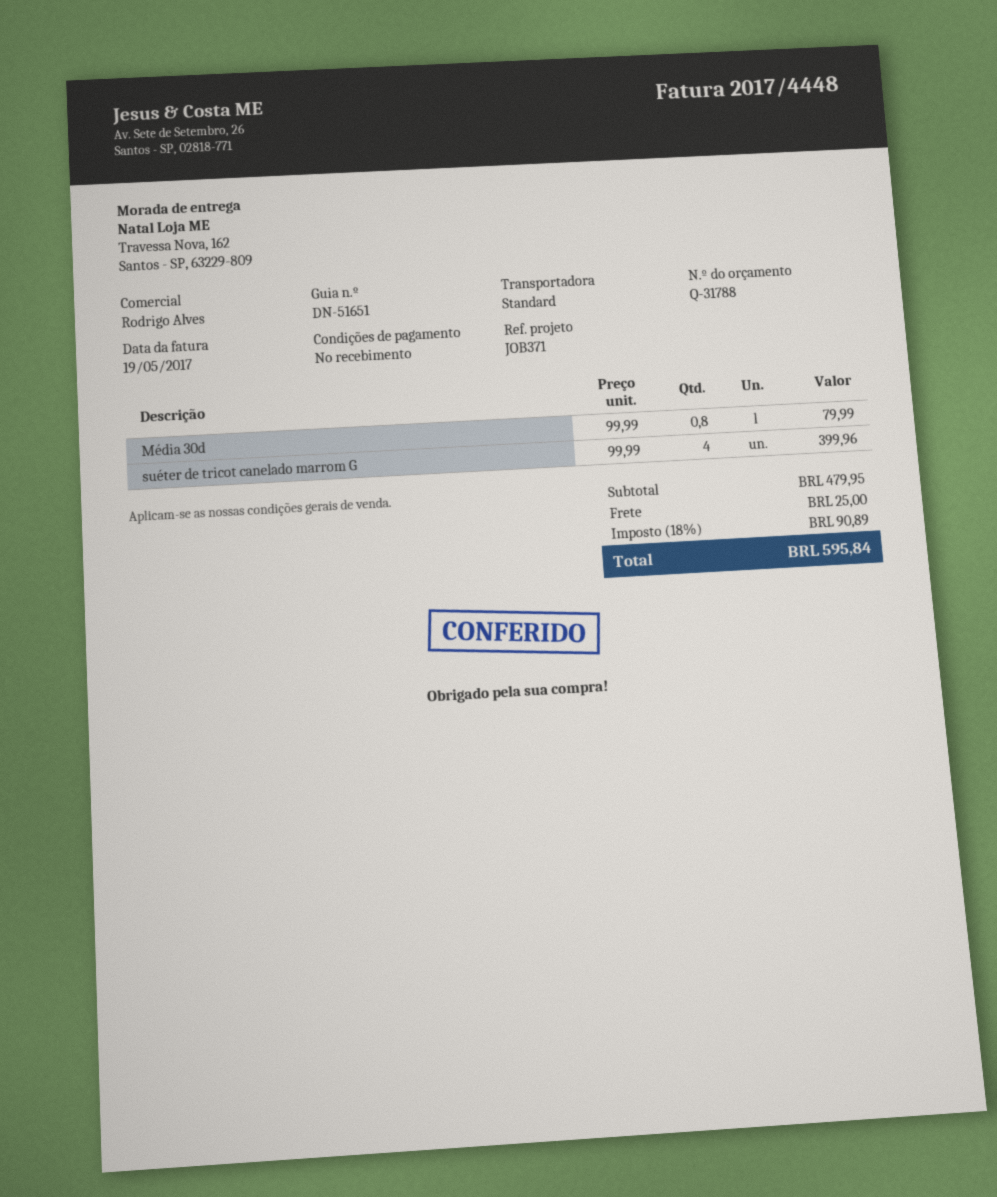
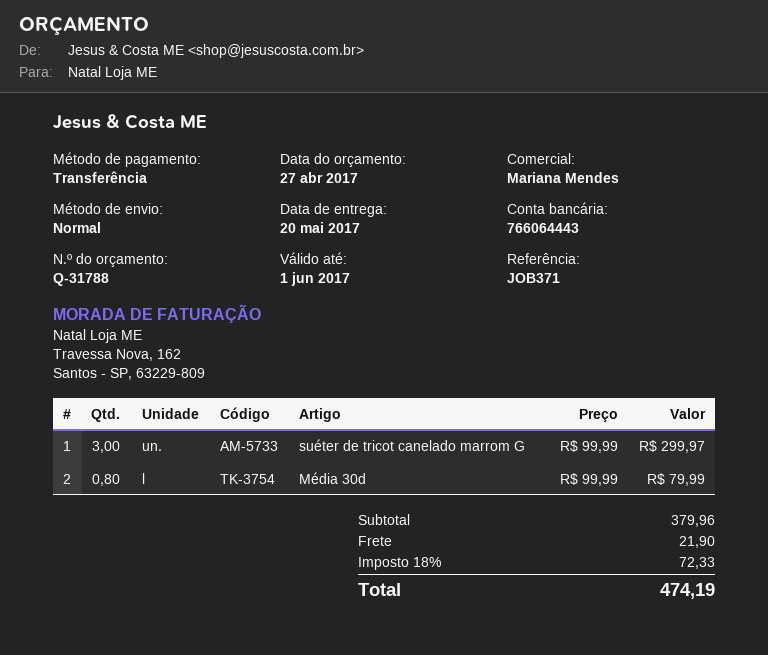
sales rep: Rodrigo Alves -> Mariana Mendes
suéter de tricot canelado marrom G: 4 x 99.99 = 399.96 -> 3 x 99.99 = 299.97
subtotal: 479.95 -> 379.96
shipping: 25.00 -> 21.90
tax: 18% = 90.89 -> 18% = 72.33
total: 595.84 -> 474.19

